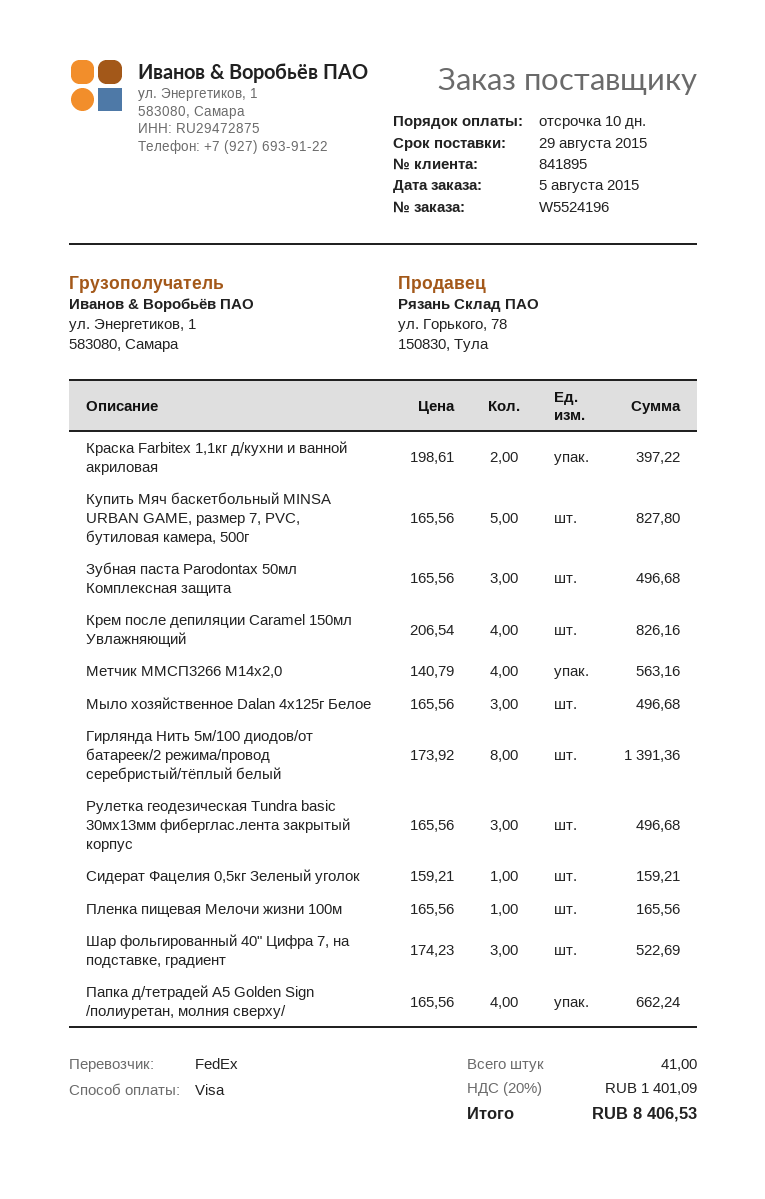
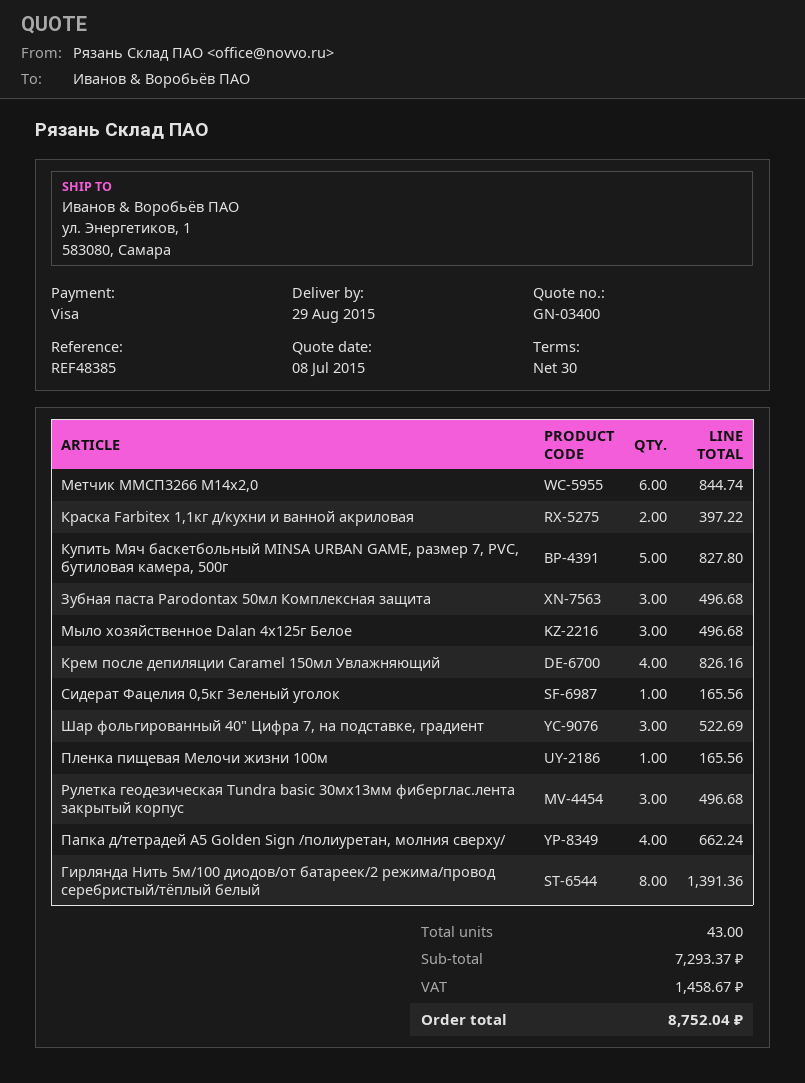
payment terms: 10 days -> 30 days
Метчик ММСП3266 М14х2,0: 4 for 563.16 -> 6 for 844.74
Сидерат Фацелия 0,5кг Зеленый уголок: 1 for 159.21 -> 1 for 165.56
total quantity: 41 -> 43
tax: 1401.09 -> 1458.67
total: 8406.53 -> 8752.04

